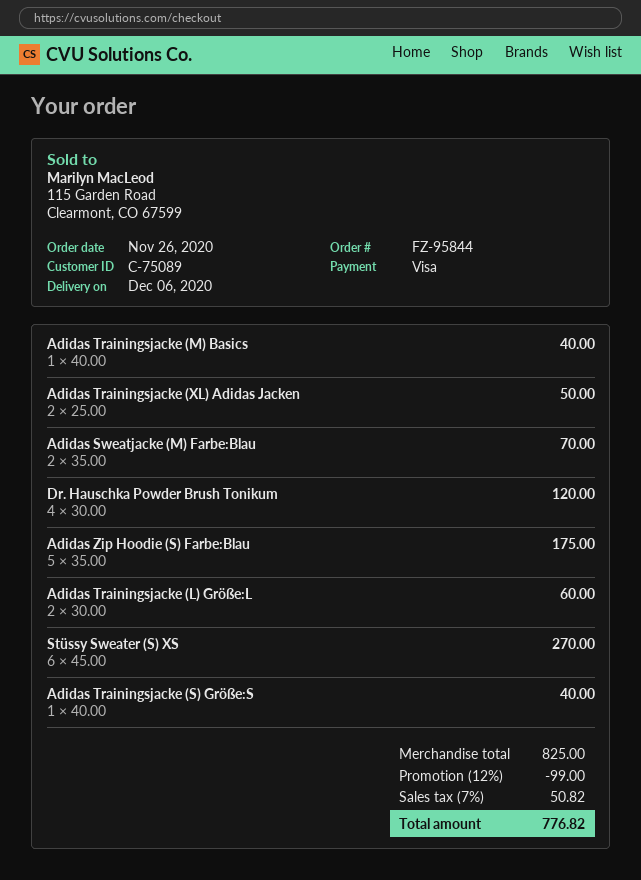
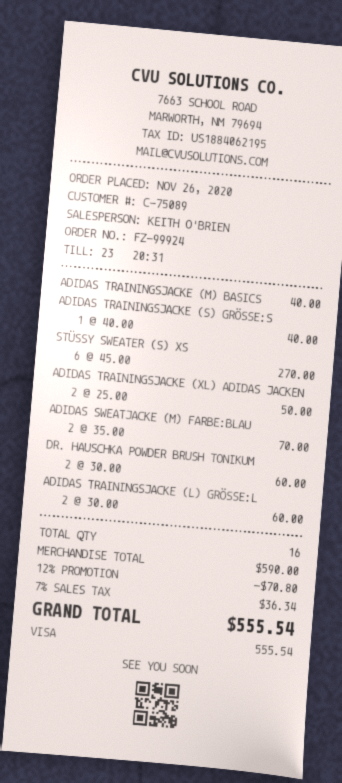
order number: FZ-95844 -> FZ-99924
Dr. Hauschka Powder Brush Tonikum: 4 x 30.00 = 120.00 -> 2 x 30.00 = 60.00
Adidas Zip Hoodie (S) Farbe:Blau: 5 x 35.00 = 175.00 -> none
subtotal: 825.00 -> 590.00
discount: 12% = 99.00 -> 12% = 70.80
tax: 7% = 50.82 -> 7% = 36.34
total: 776.82 -> 555.54

